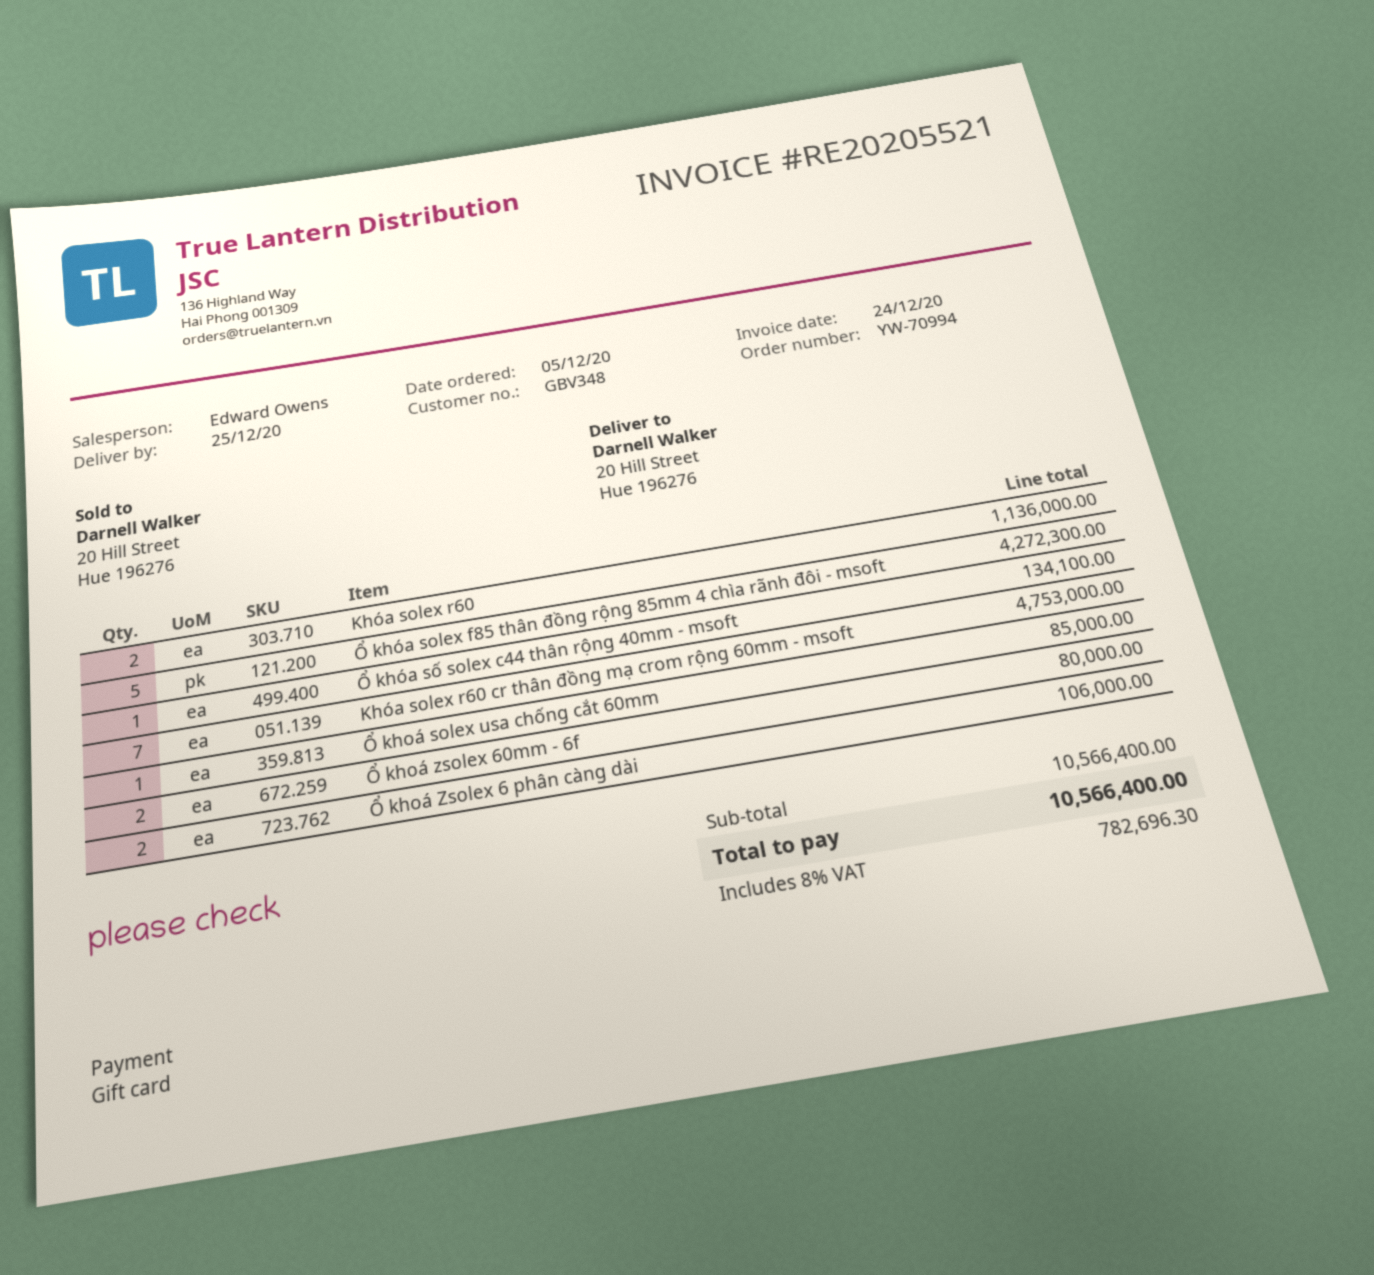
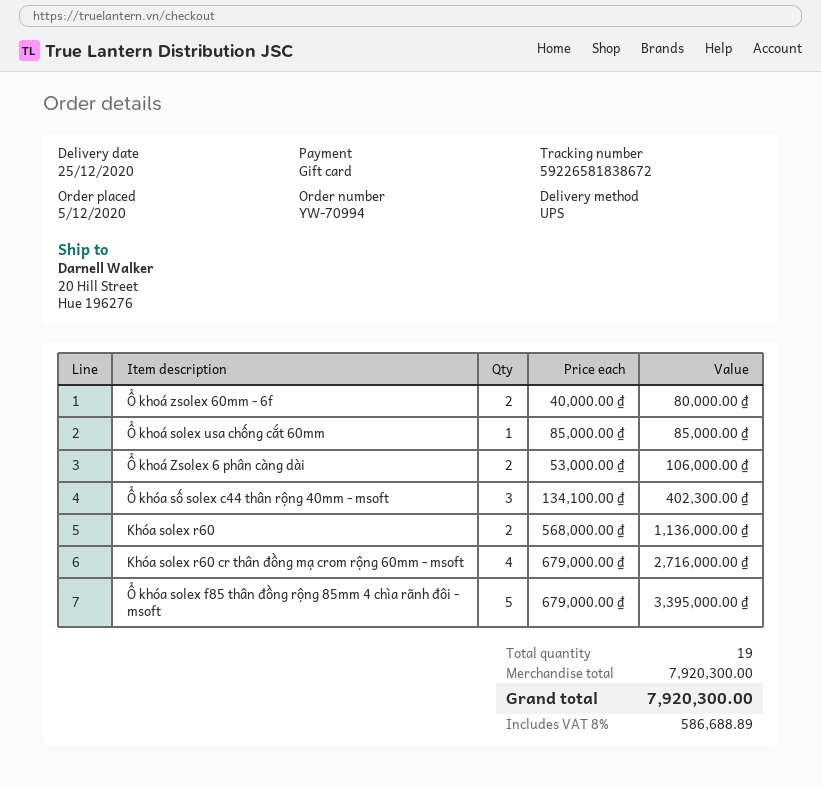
Ổ khóa solex f85 thân đồng rộng 85mm 4 chìa rãnh đôi - msoft: 5 for 4272300.00 -> 5 for 3395000.00
Ổ khóa số solex c44 thân rộng 40mm - msoft: 1 for 134100.00 -> 3 for 402300.00
Khóa solex r60 cr thân đồng mạ crom rộng 60mm - msoft: 7 for 4753000.00 -> 4 for 2716000.00
subtotal: 10566400.00 -> 7920300.00
tax: 8% = 782696.30 -> 8% = 586688.89
total: 10566400.00 -> 7920300.00

